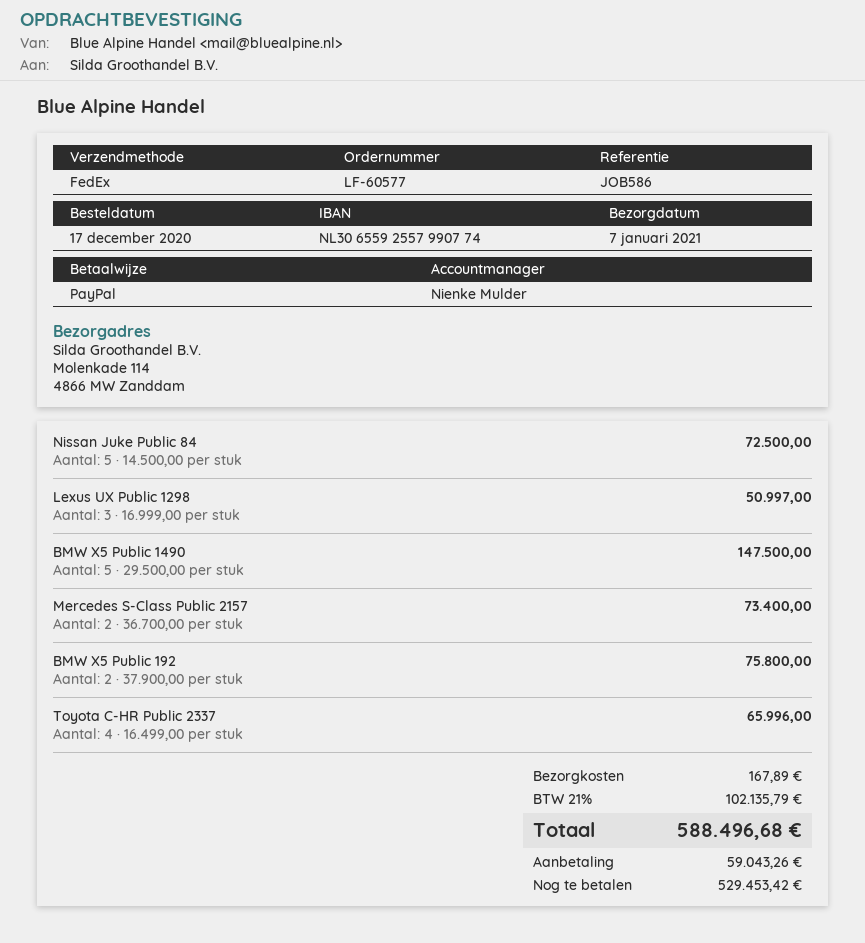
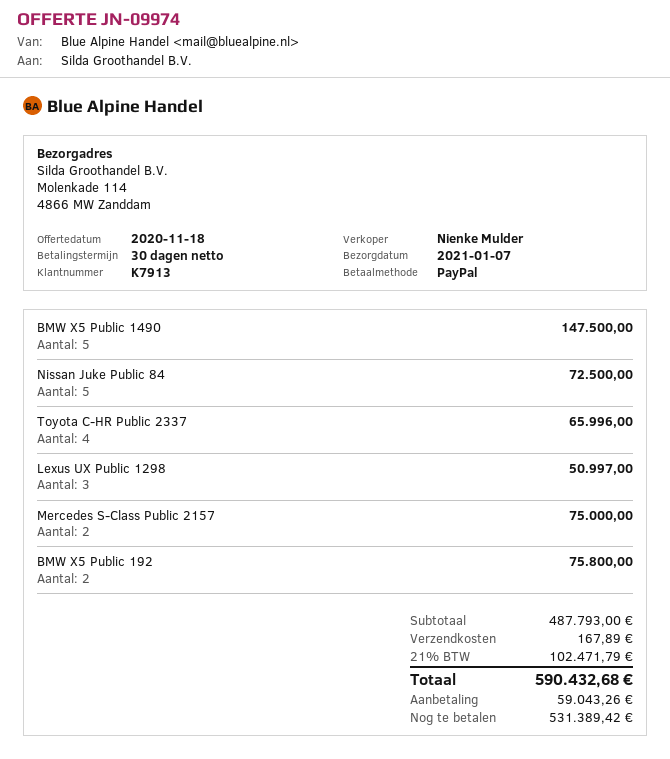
Mercedes S-Class Public 2157: 2 for 73400.00 -> 2 for 75000.00
tax: 21% = 102135.79 -> 21% = 102471.79
total: 588496.68 -> 590432.68
balance: 529453.42 -> 531389.42

